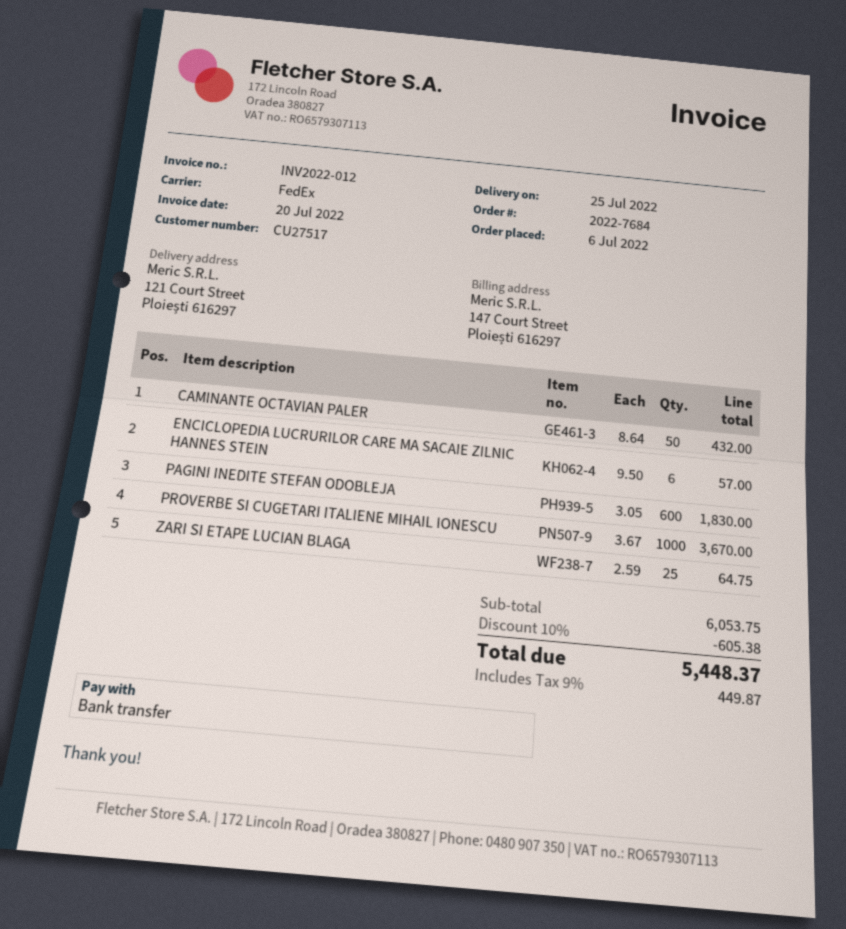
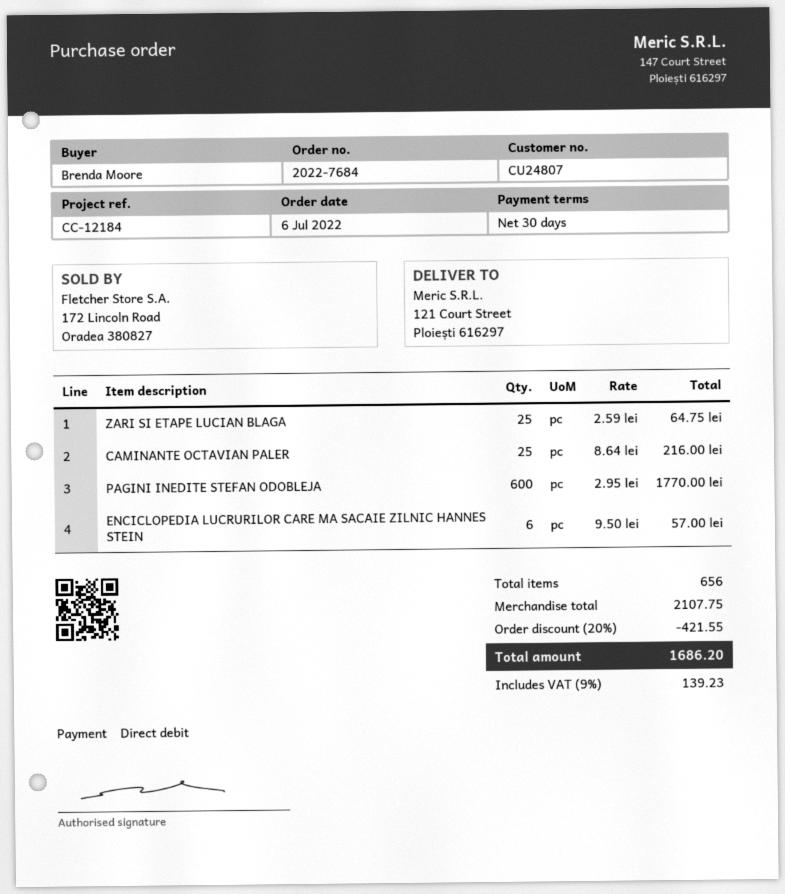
customer number: CU27517 -> CU24807
payment method: bank transfer -> direct debit
CAMINANTE OCTAVIAN PALER: 50 x 8.64 = 432.00 -> 25 x 8.64 = 216.00
PAGINI INEDITE STEFAN ODOBLEJA: 600 x 3.05 = 1830.00 -> 600 x 2.95 = 1770.00
PROVERBE SI CUGETARI ITALIENE MIHAIL IONESCU: 1000 x 3.67 = 3670.00 -> none
subtotal: 6053.75 -> 2107.75
discount: 10% = 605.38 -> 20% = 421.55
tax: 9% = 449.87 -> 9% = 139.23
total: 5448.37 -> 1686.20

